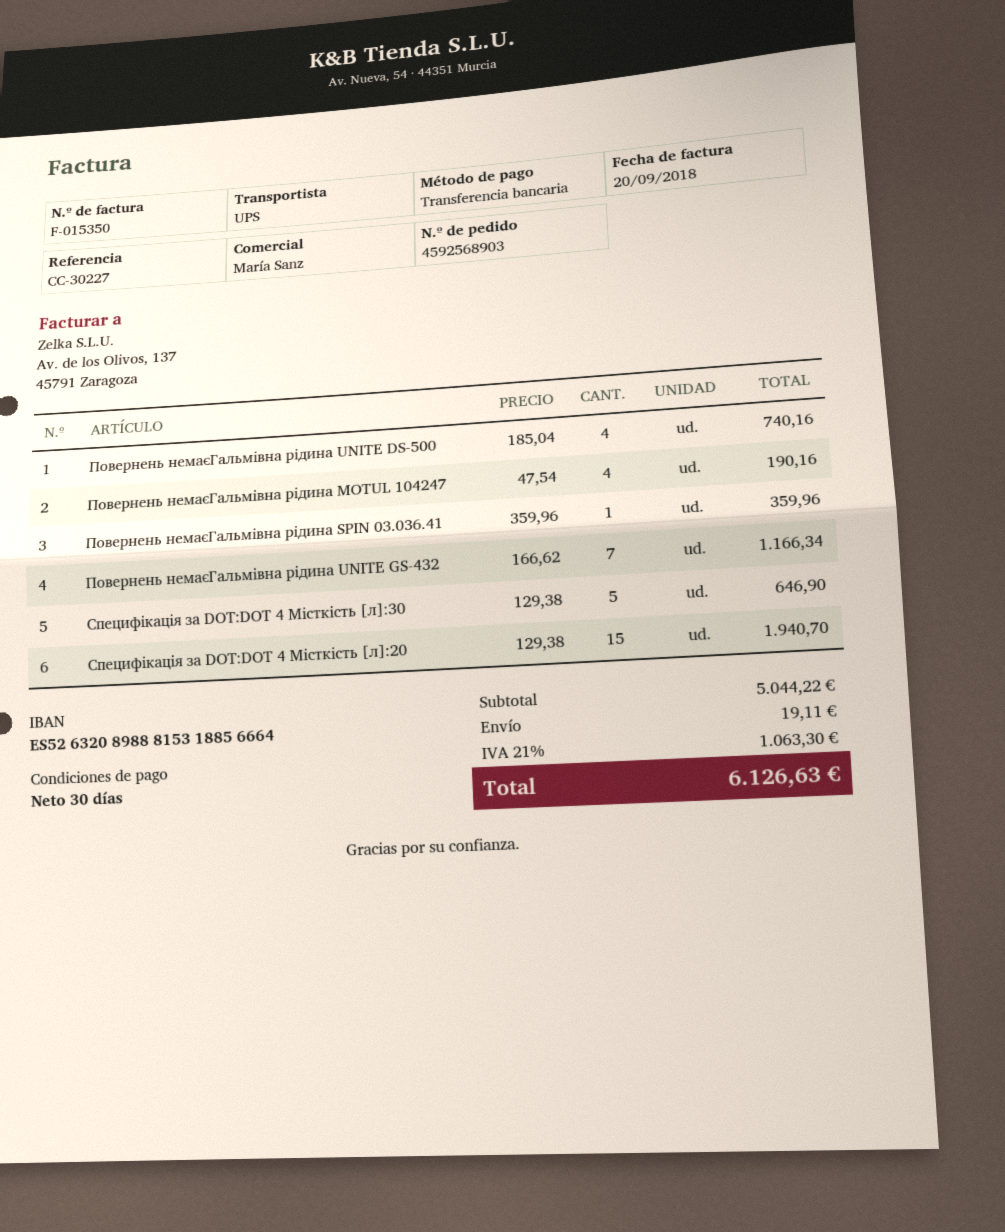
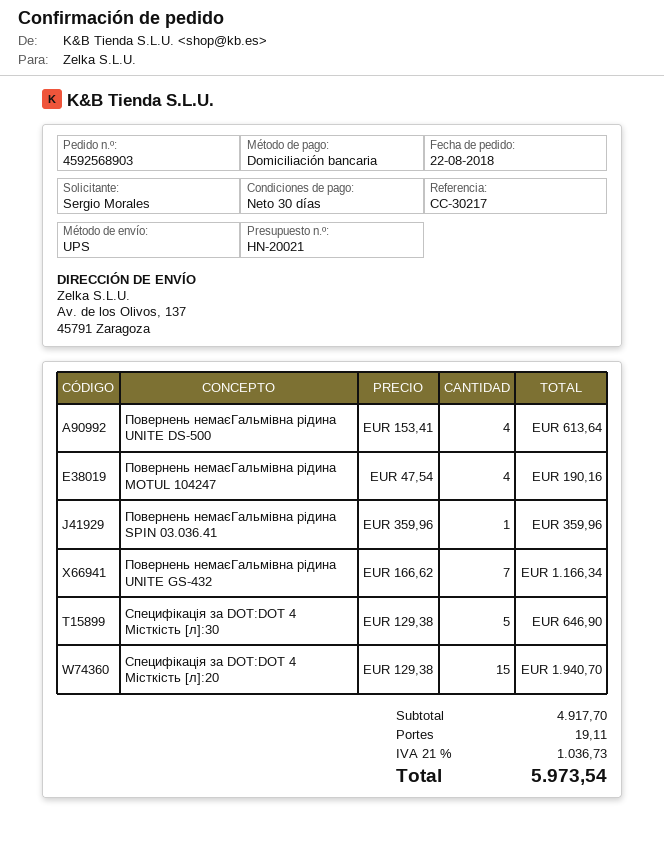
reference: CC-30227 -> CC-30217
payment method: bank transfer -> direct debit
Повернень немаєГальмівна рідина UNITE DS-500: 4 x 185.04 = 740.16 -> 4 x 153.41 = 613.64
subtotal: 5044.22 -> 4917.70
tax: 21% = 1063.30 -> 21% = 1036.73
total: 6126.63 -> 5973.54

